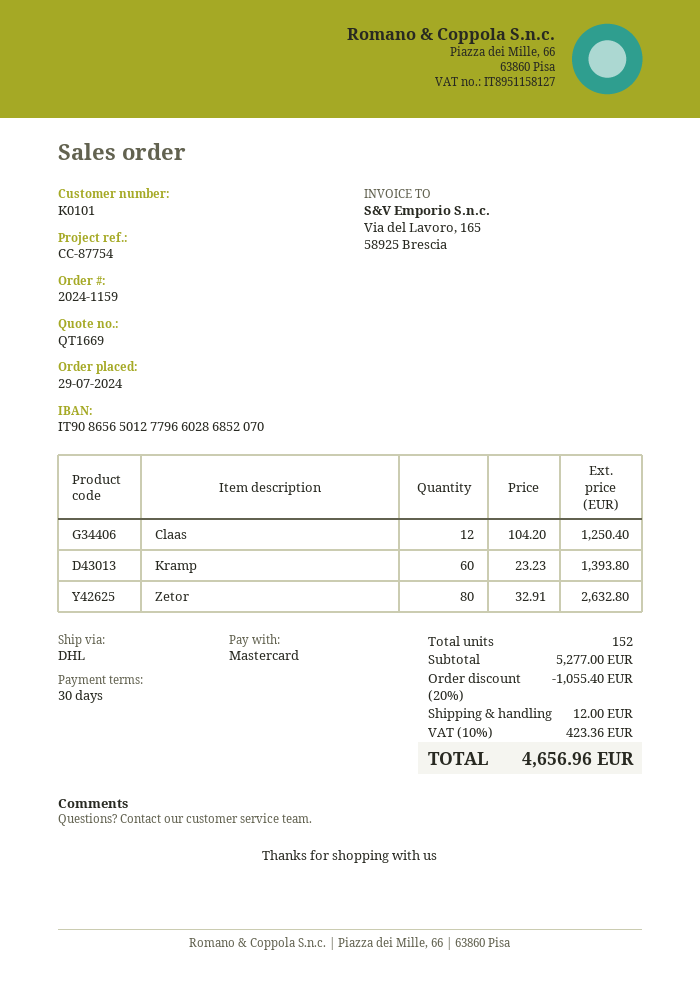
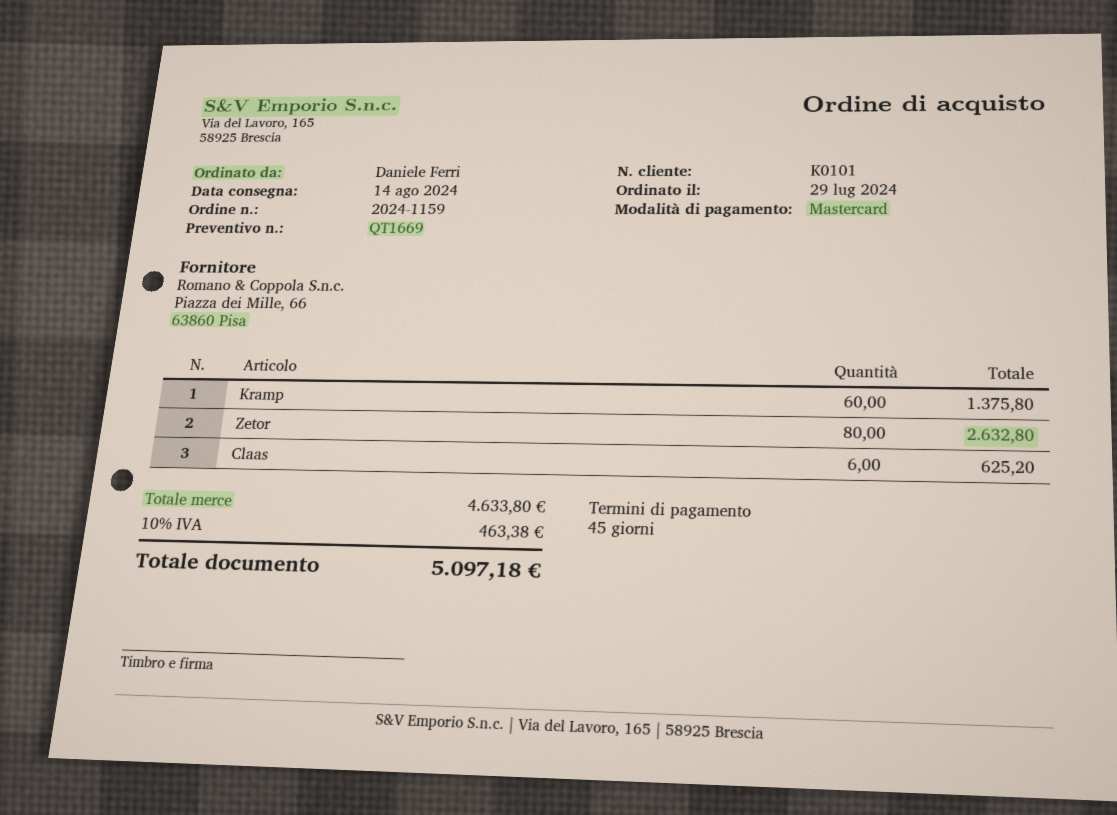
payment terms: 30 days -> 45 days
Claas: 12 for 1250.40 -> 6 for 625.20
Kramp: 60 for 1393.80 -> 60 for 1375.80
subtotal: 5277.00 -> 4633.80
discount: 20% = 1055.40 -> none
shipping: 12.00 -> none
tax: 10% = 423.36 -> 10% = 463.38
total: 4656.96 -> 5097.18

